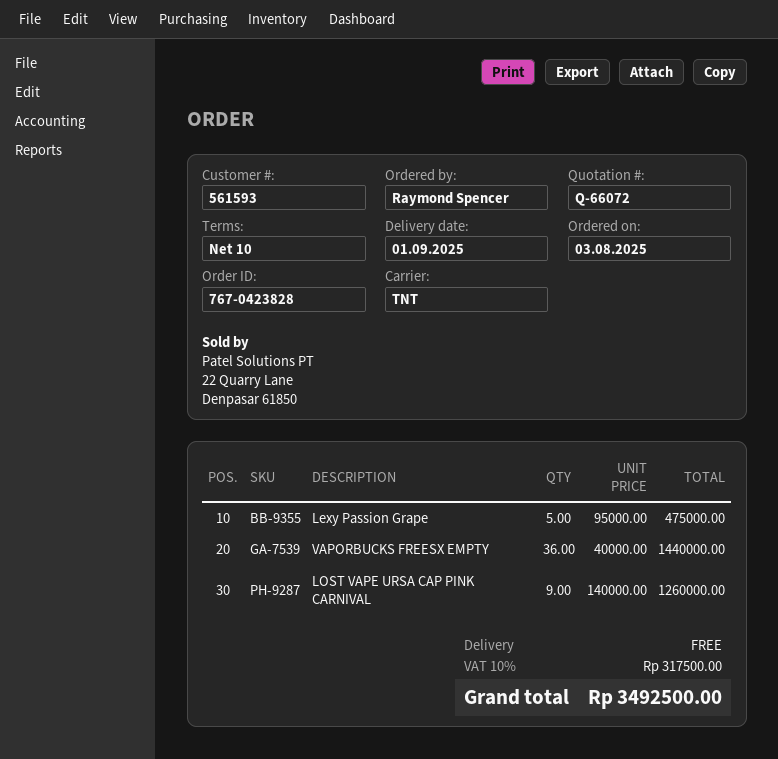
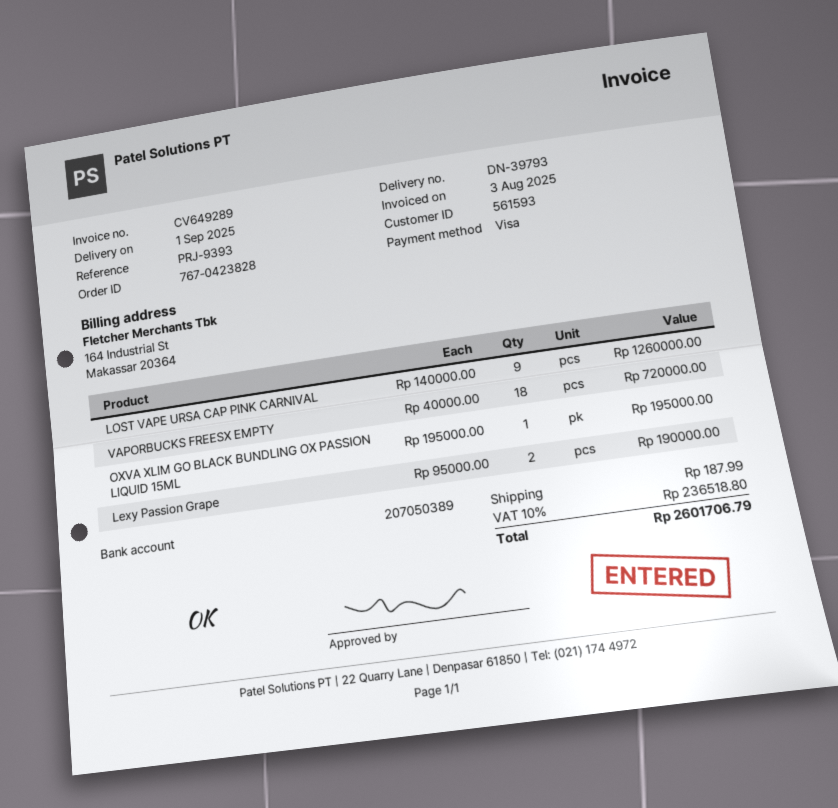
Lexy Passion Grape: 5 x 95000.00 = 475000.00 -> 2 x 95000.00 = 190000.00
VAPORBUCKS FREESX EMPTY: 36 x 40000.00 = 1440000.00 -> 18 x 40000.00 = 720000.00
OXVA XLIM GO BLACK BUNDLING OX PASSION LIQUID 15ML: none -> 1 x 195000.00 = 195000.00
shipping: 0.00 -> 187.99
tax: 10% = 317500.00 -> 10% = 236518.80
total: 3492500.00 -> 2601706.79

